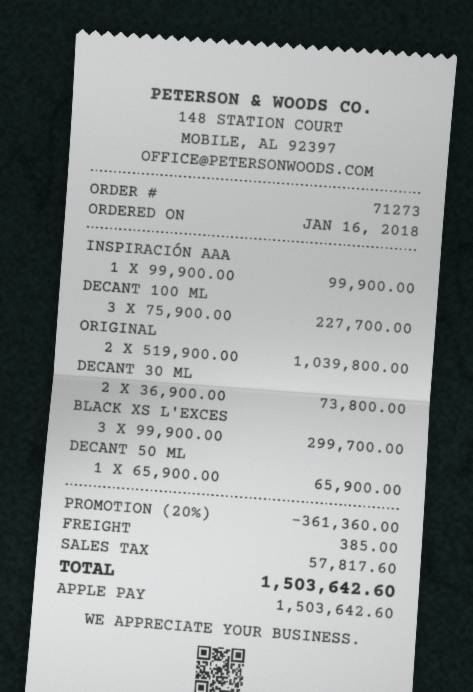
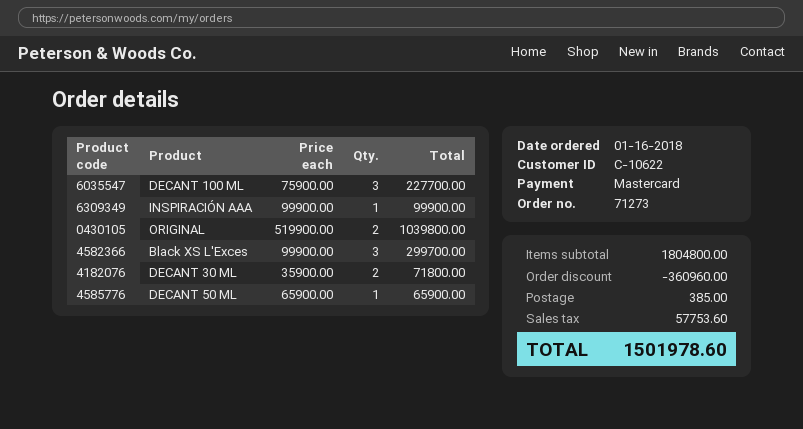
payment method: Apple Pay -> Mastercard
DECANT 30 ML: 2 x 36900.00 = 73800.00 -> 2 x 35900.00 = 71800.00
discount: 361360.00 -> 360960.00
tax: 57817.60 -> 57753.60
total: 1503642.60 -> 1501978.60

